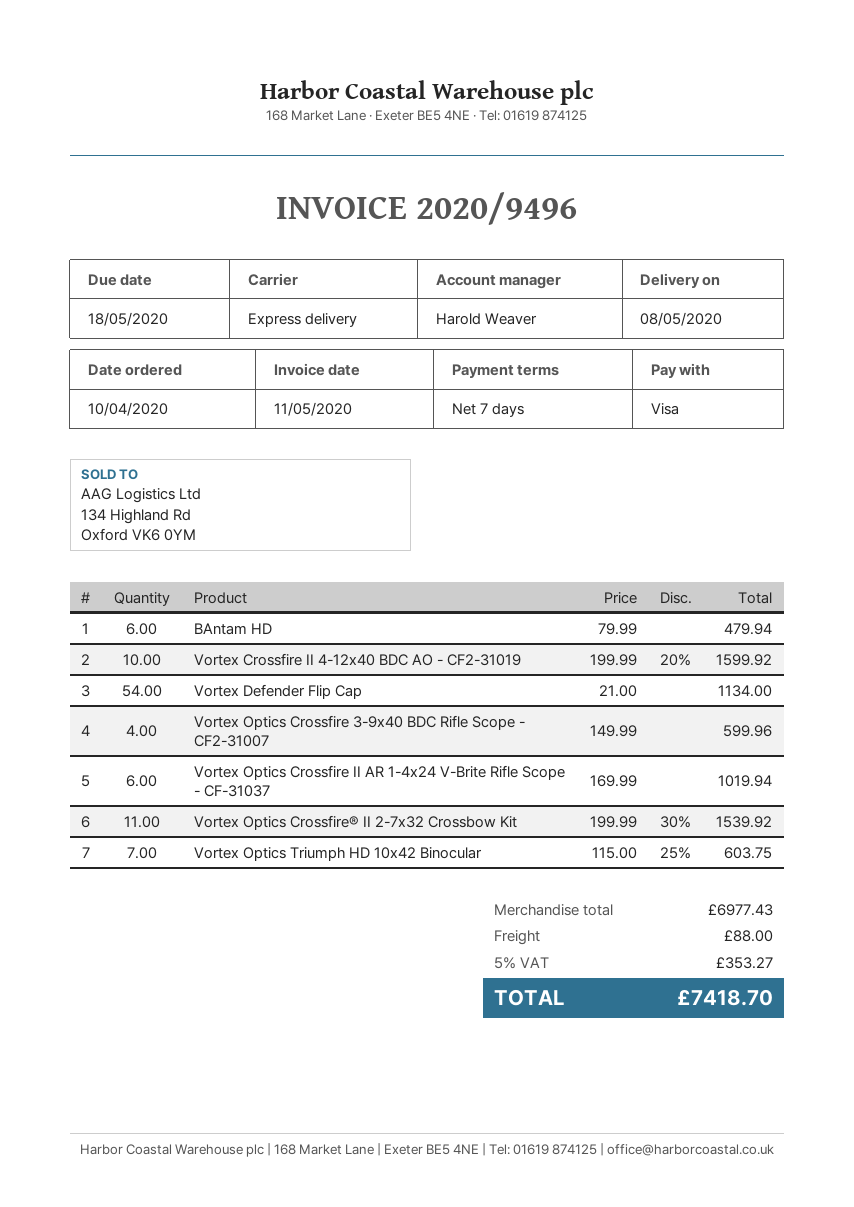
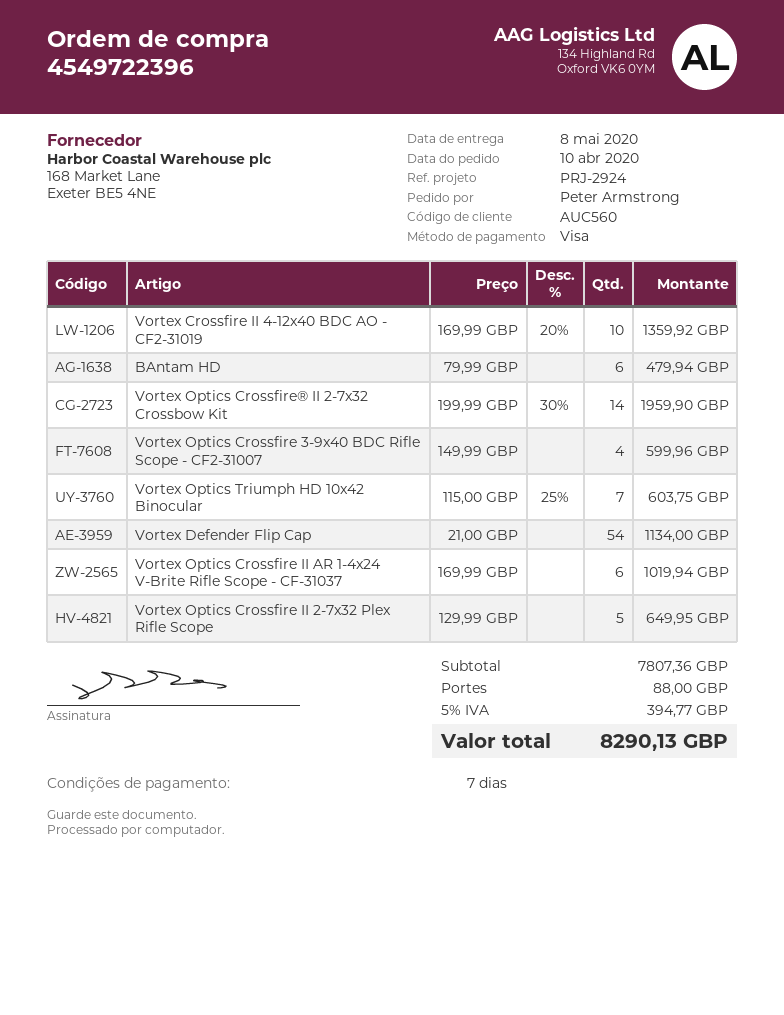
Vortex Crossfire II 4-12x40 BDC AO - CF2-31019: 10 x 199.99 - 20% = 1599.92 -> 10 x 169.99 - 20% = 1359.92
Vortex Optics Crossfire® II 2-7x32 Crossbow Kit: 11 x 199.99 - 30% = 1539.92 -> 14 x 199.99 - 30% = 1959.90
Vortex Optics Crossfire II 2-7x32 Plex Rifle Scope: none -> 5 x 129.99 = 649.95
subtotal: 6977.43 -> 7807.36
tax: 5% = 353.27 -> 5% = 394.77
total: 7418.70 -> 8290.13

